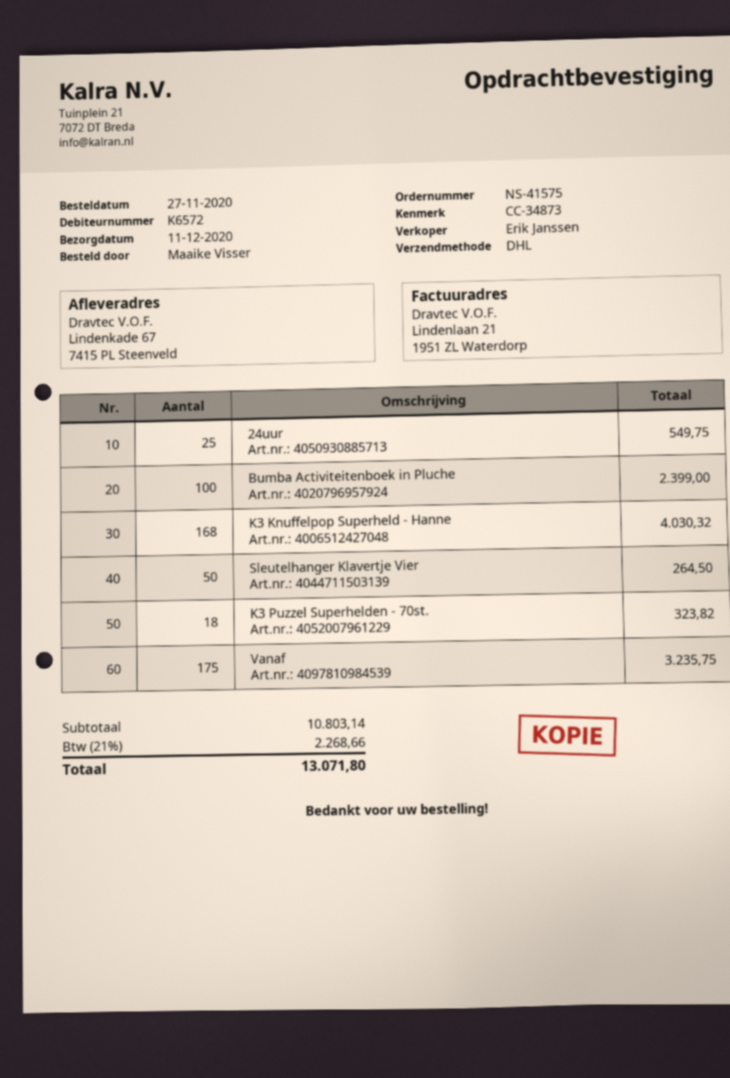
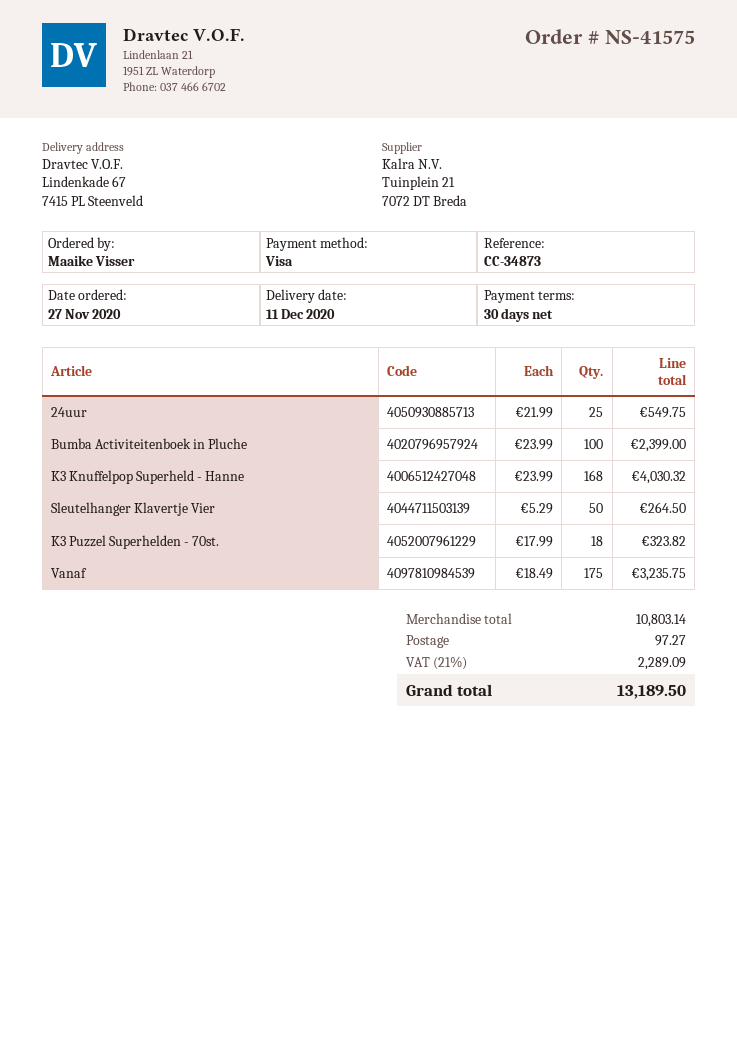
shipping: none -> 97.27
tax: 21% = 2268.66 -> 21% = 2289.09
total: 13071.80 -> 13189.50

